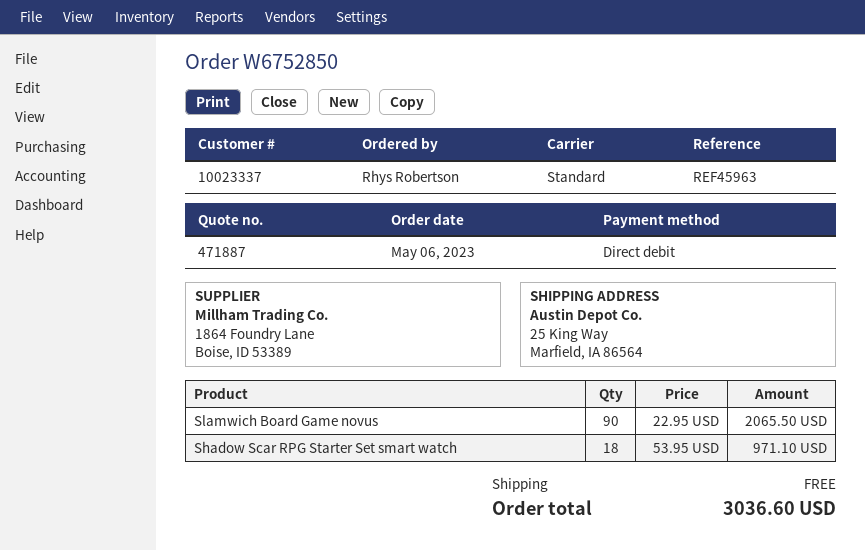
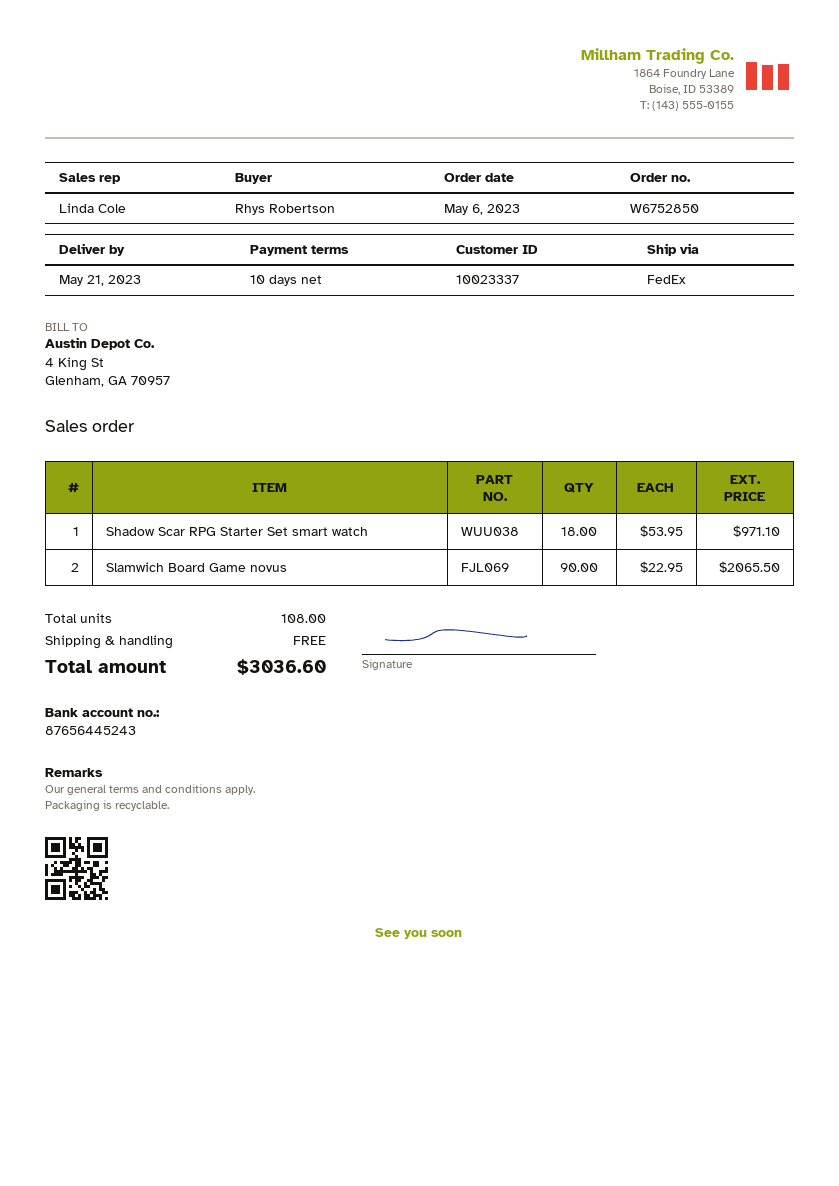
shipping method: standard -> FedEx

